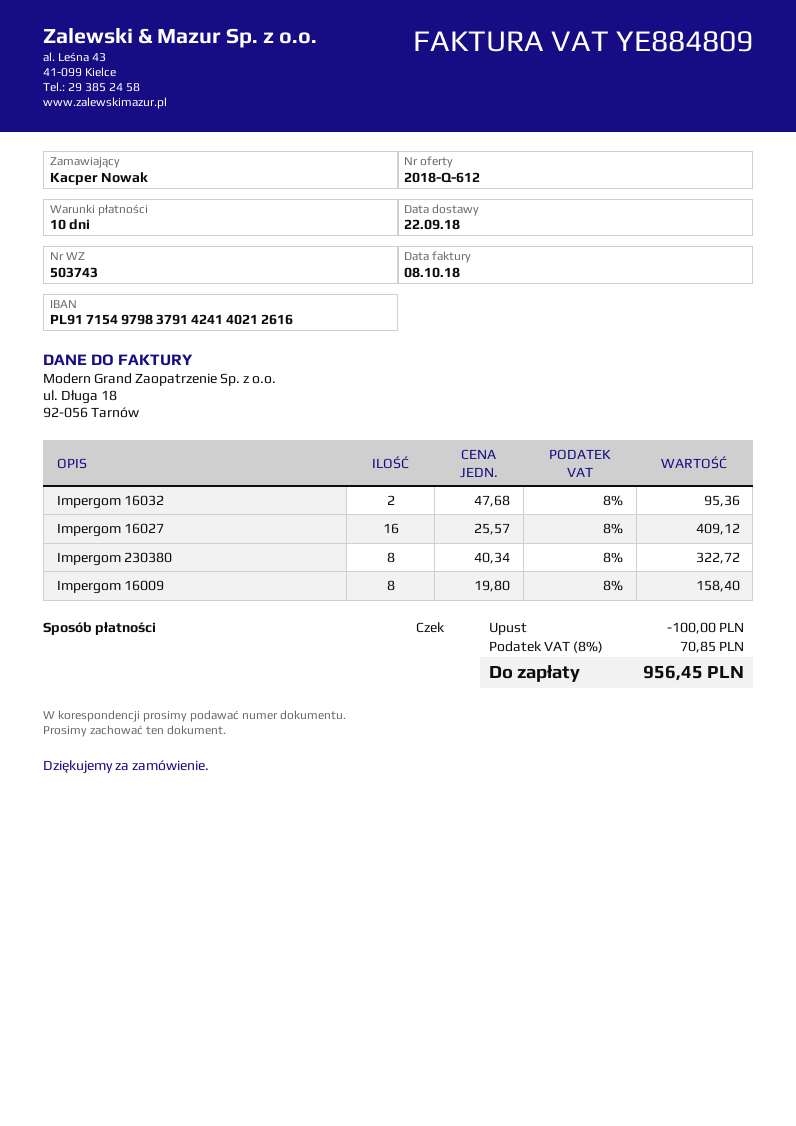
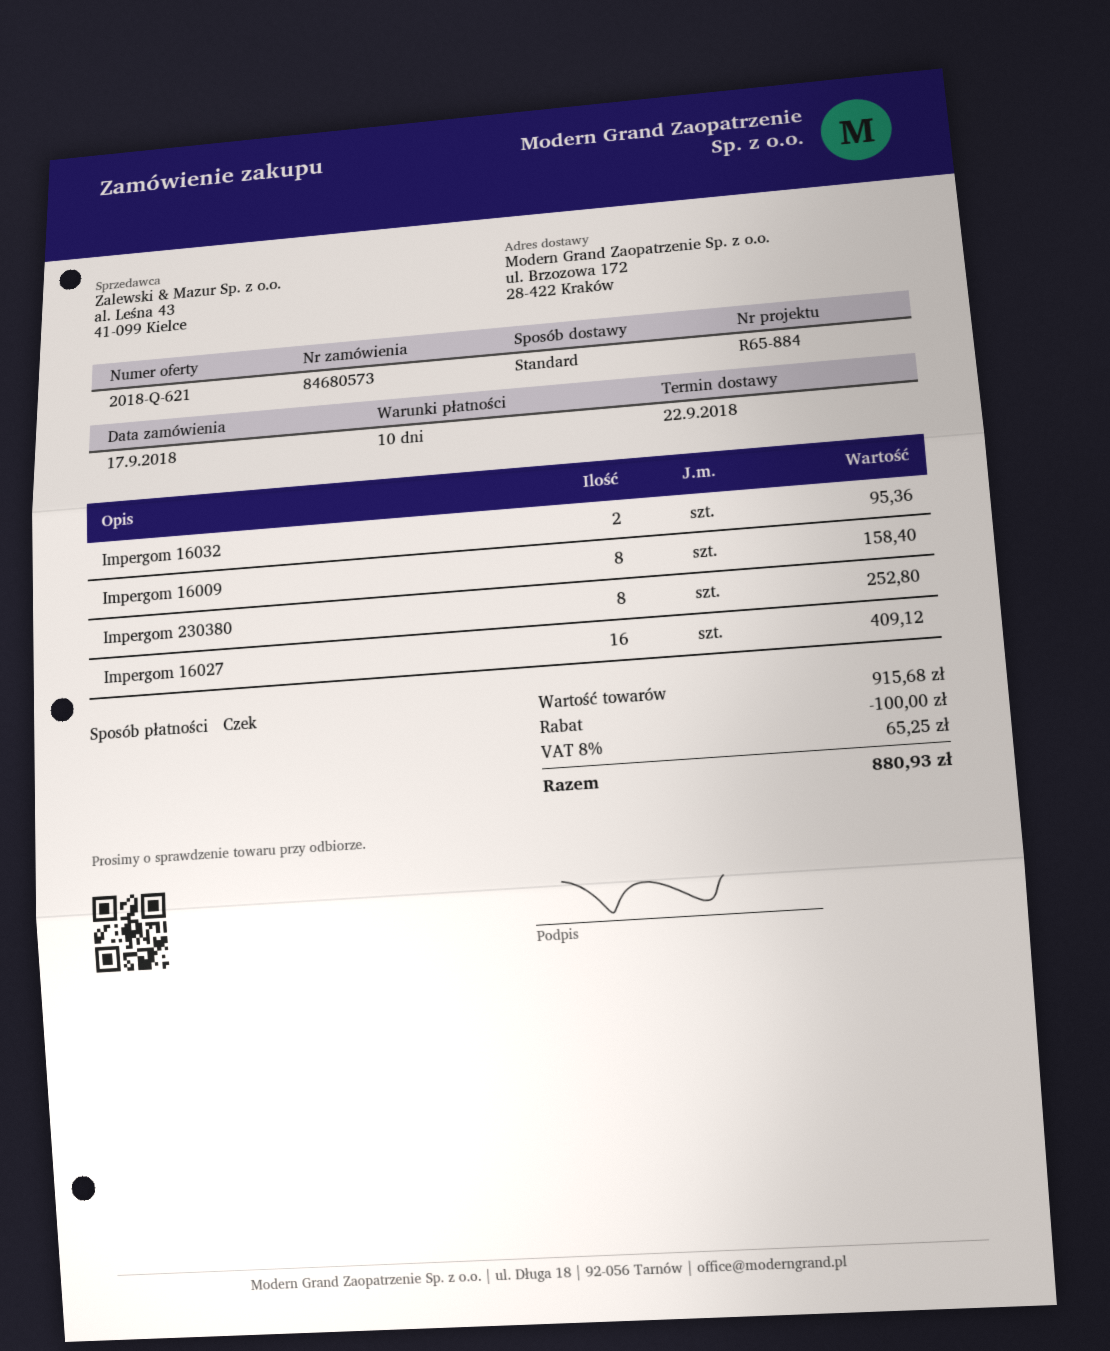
quote number: 2018-Q-612 -> 2018-Q-621
Impergom 230380: 8 for 322.72 -> 8 for 252.80
tax: 8% = 70.85 -> 8% = 65.25
total: 956.45 -> 880.93

